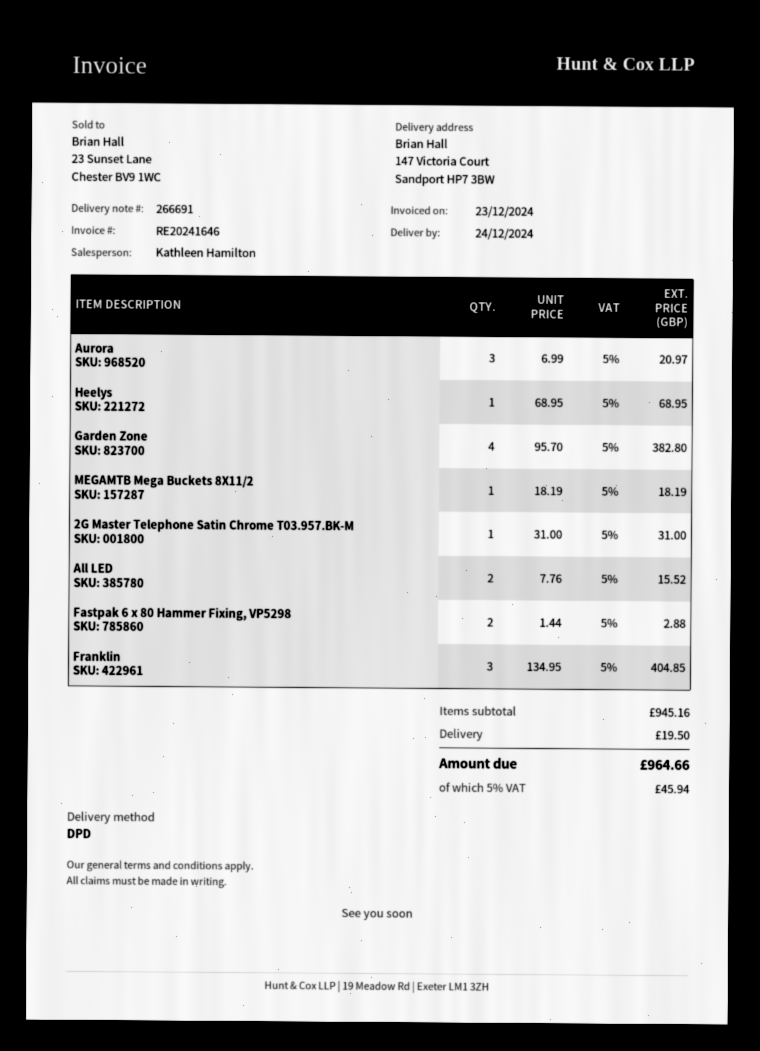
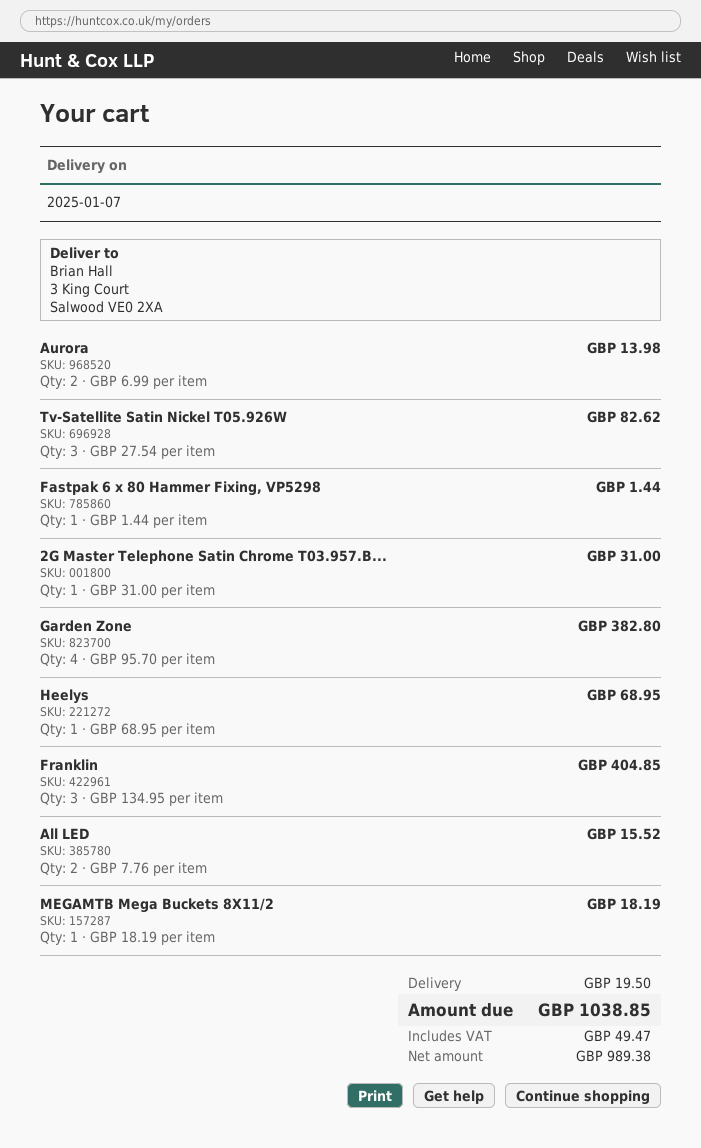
delivery date: 2024-12-24 -> 2025-01-07
ship to: 147 Victoria Court, Sandport HP7 3BW -> 3 King Court, Salwood VE0 2XA
Aurora: 3 x 6.99 = 20.97 -> 2 x 6.99 = 13.98
Fastpak 6 x 80 Hammer Fixing, VP5298: 2 x 1.44 = 2.88 -> 1 x 1.44 = 1.44
Tv-Satellite Satin Nickel T05.926W: none -> 3 x 27.54 = 82.62
tax: 45.94 -> 49.47
total: 964.66 -> 1038.85

